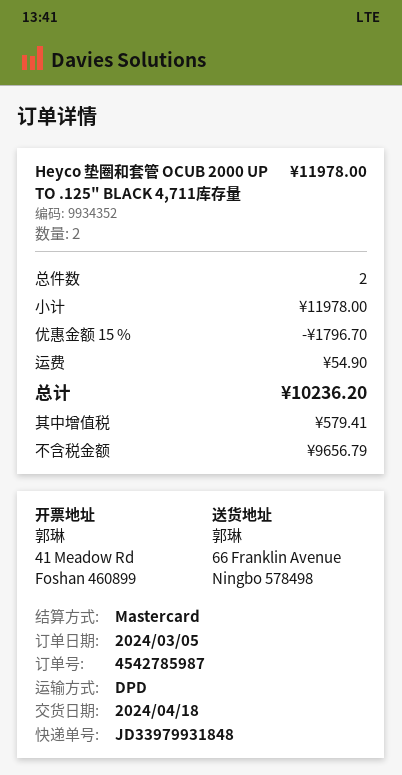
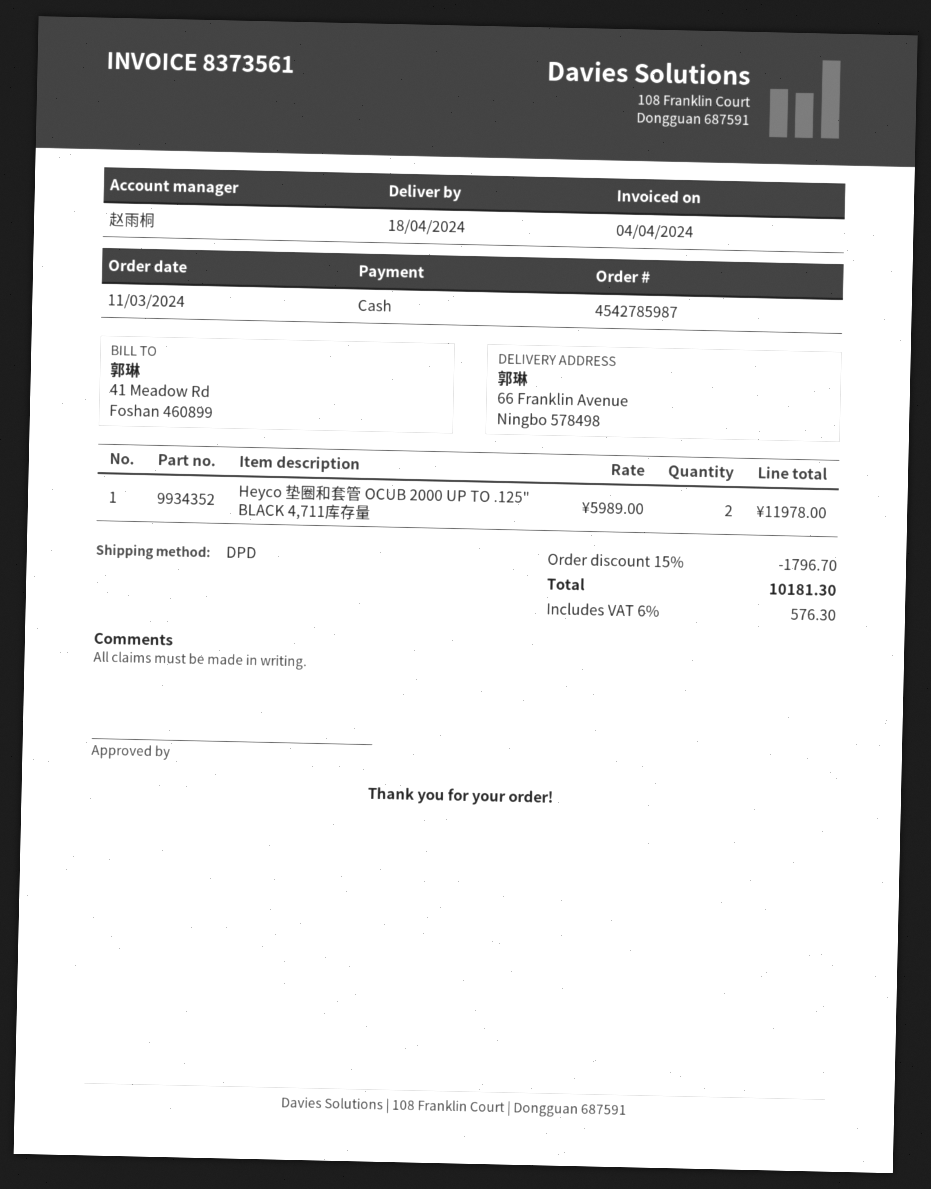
order date: 2024-03-05 -> 2024-03-11
payment method: Mastercard -> cash
shipping: 54.90 -> none
tax: 579.41 -> 576.30
total: 10236.20 -> 10181.30

